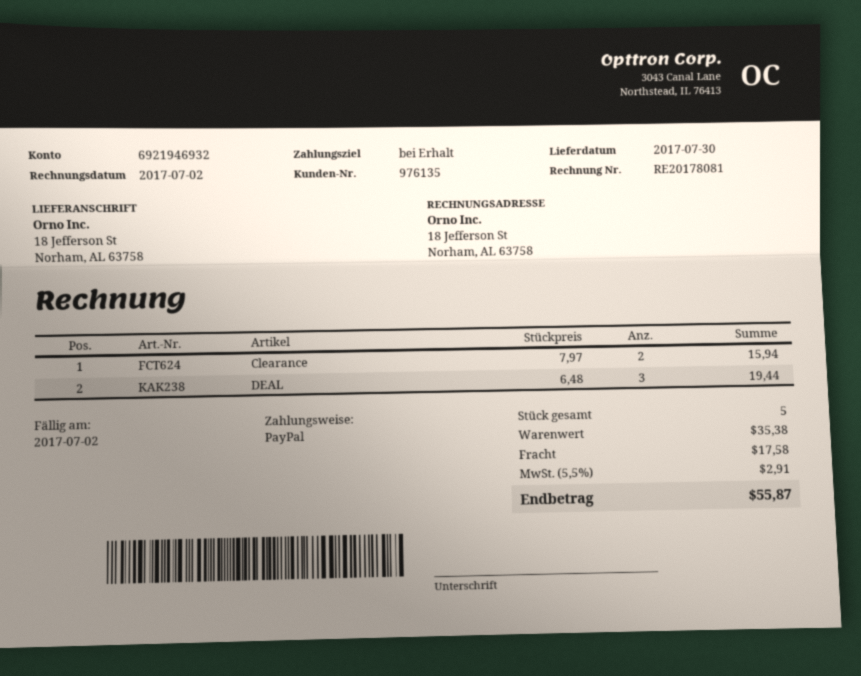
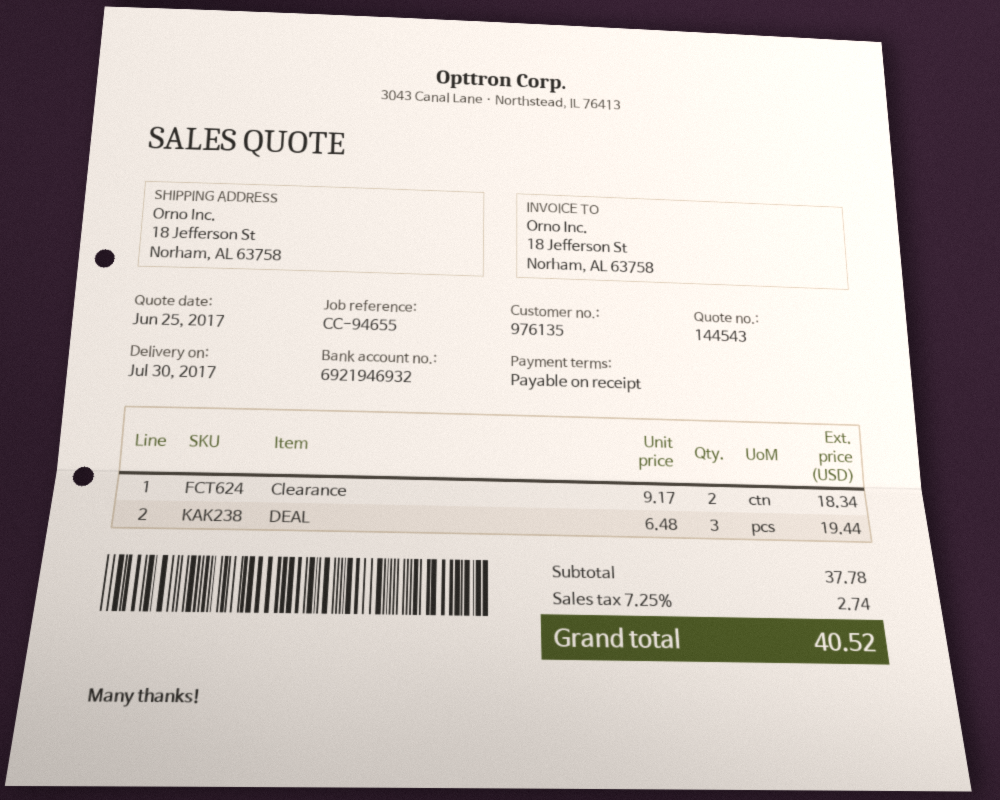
Clearance: 2 x 7.97 = 15.94 -> 2 x 9.17 = 18.34
subtotal: 35.38 -> 37.78
shipping: 17.58 -> none
tax: 5.5% = 2.91 -> 7.25% = 2.74
total: 55.87 -> 40.52

